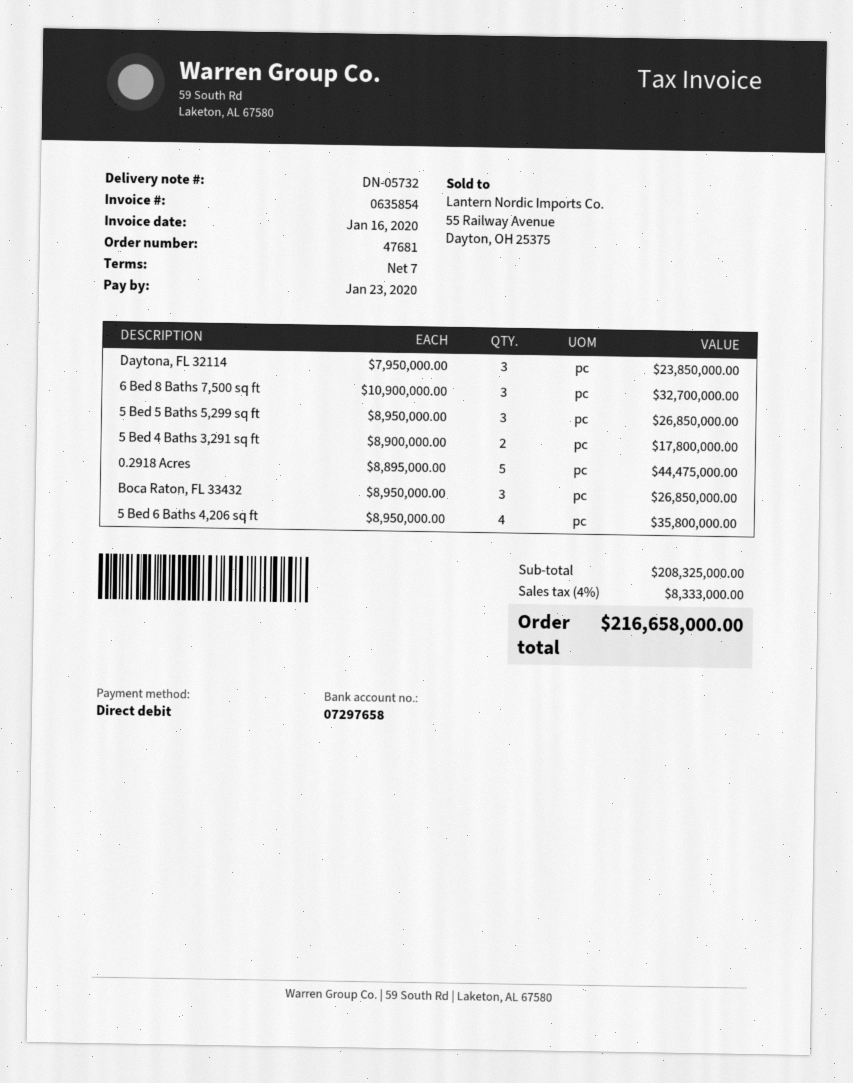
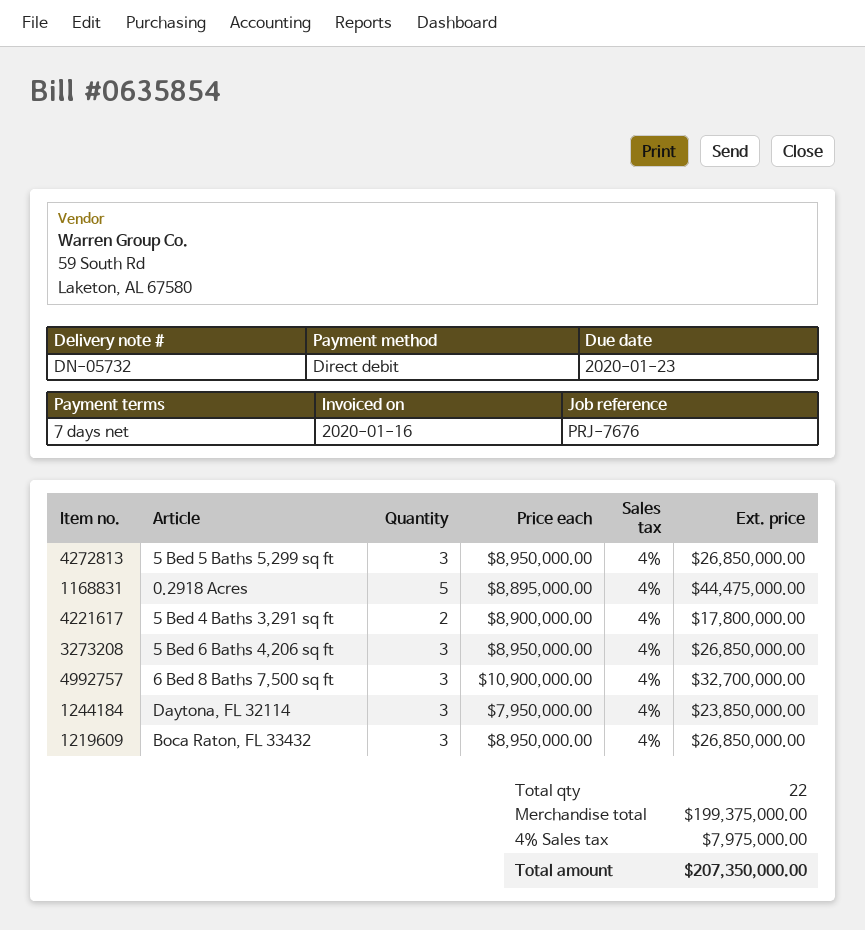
5 Bed 6 Baths 4,206 sq ft: 4 x 8950000.00 = 35800000.00 -> 3 x 8950000.00 = 26850000.00
subtotal: 208325000.00 -> 199375000.00
tax: 4% = 8333000.00 -> 4% = 7975000.00
total: 216658000.00 -> 207350000.00

